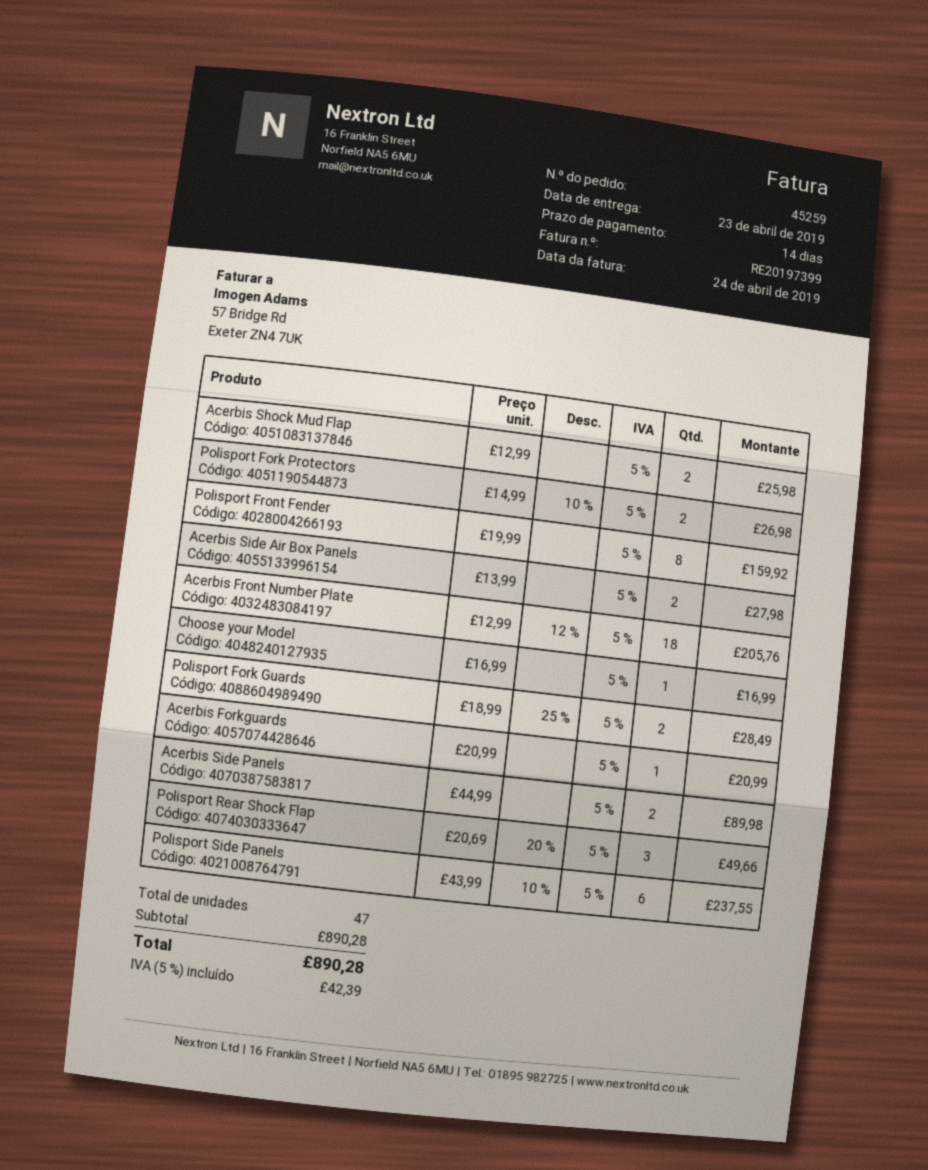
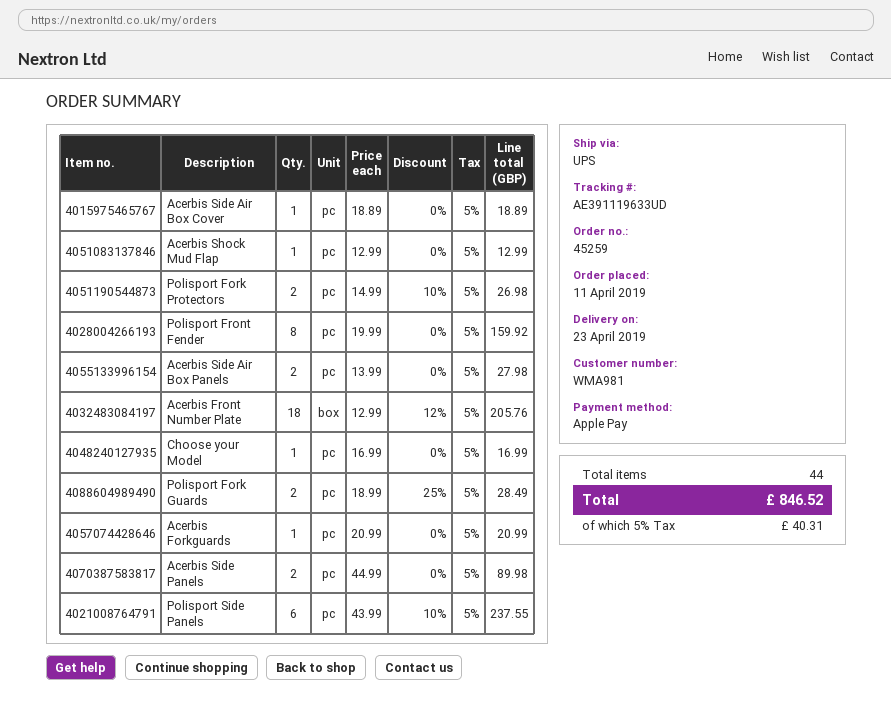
Acerbis Shock Mud Flap: 2 x 12.99 = 25.98 -> 1 x 12.99 = 12.99
Polisport Rear Shock Flap: 3 x 20.69 - 20% = 49.66 -> none
Acerbis Side Air Box Cover: none -> 1 x 18.89 = 18.89
total quantity: 47 -> 44
tax: 5% = 42.39 -> 5% = 40.31
total: 890.28 -> 846.52

